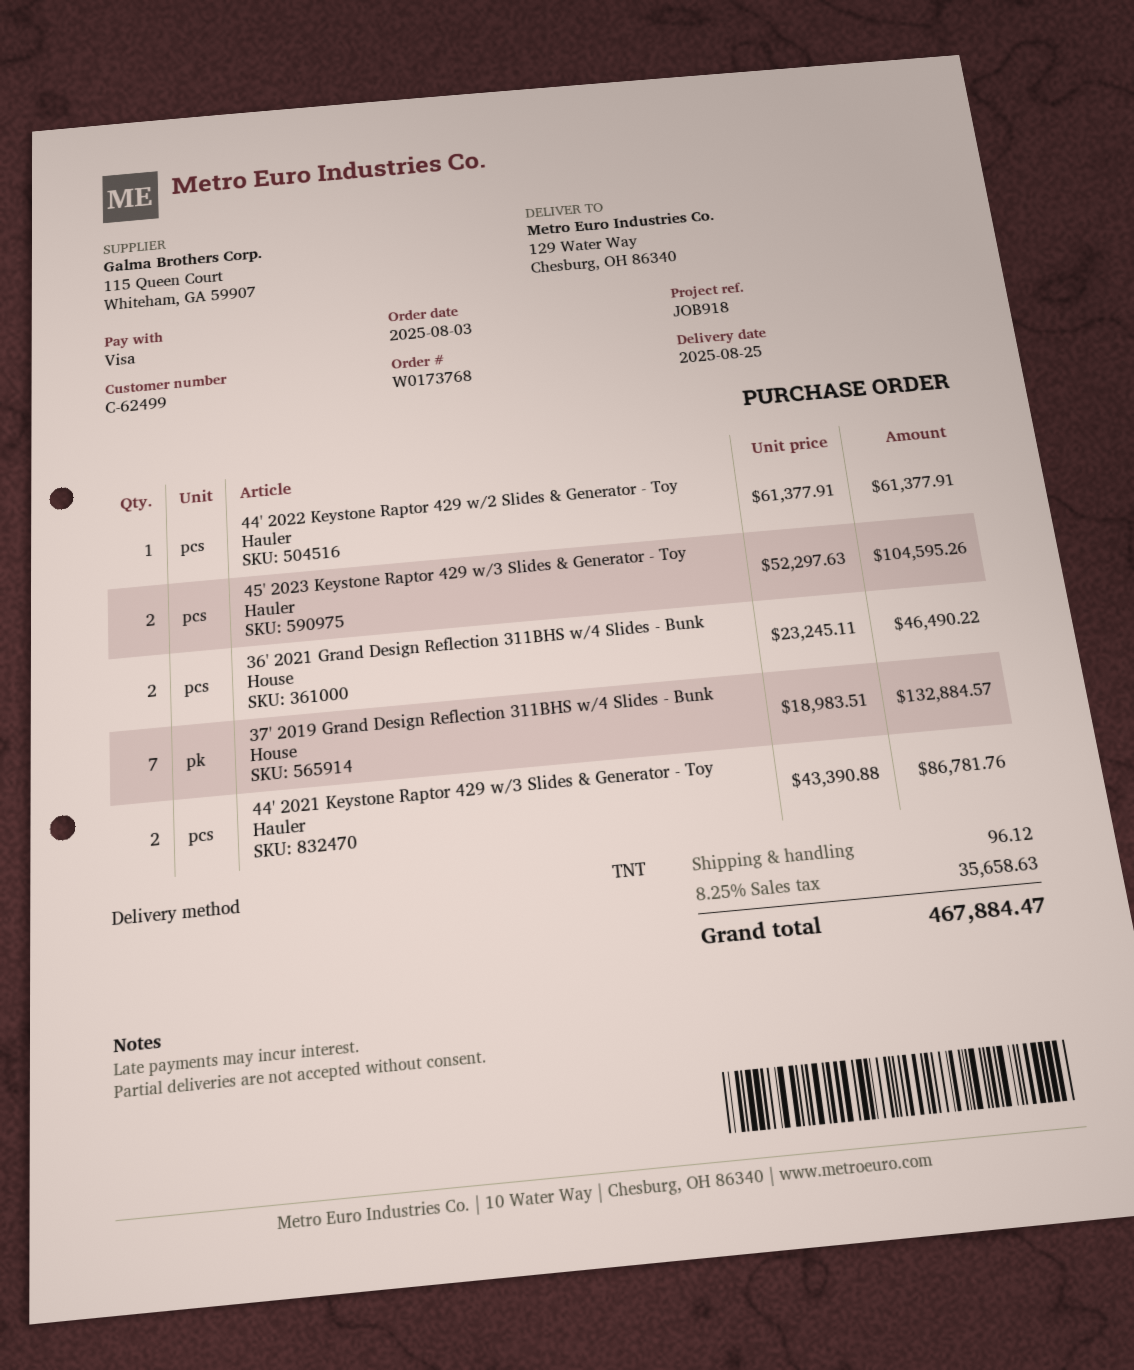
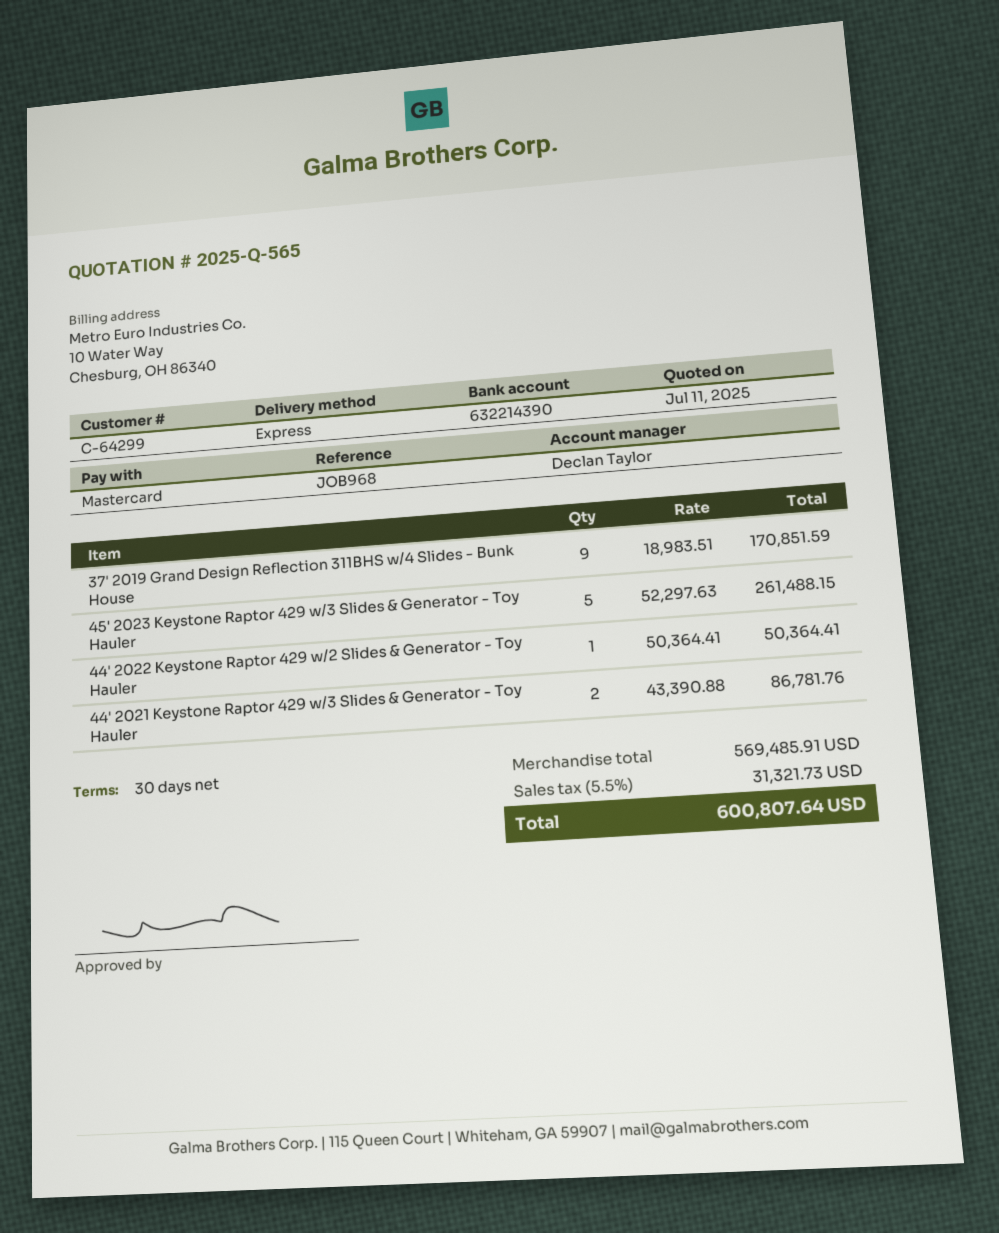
customer number: C-62499 -> C-64299
reference: JOB918 -> JOB968
payment method: Visa -> Mastercard
shipping method: TNT -> express
44' 2022 Keystone Raptor 429 w/2 Slides & Generator - Toy Hauler: 1 x 61377.91 = 61377.91 -> 1 x 50364.41 = 50364.41
45' 2023 Keystone Raptor 429 w/3 Slides & Generator - Toy Hauler: 2 x 52297.63 = 104595.26 -> 5 x 52297.63 = 261488.15
36' 2021 Grand Design Reflection 311BHS w/4 Slides - Bunk House: 2 x 23245.11 = 46490.22 -> none
37' 2019 Grand Design Reflection 311BHS w/4 Slides - Bunk House: 7 x 18983.51 = 132884.57 -> 9 x 18983.51 = 170851.59
shipping: 96.12 -> none
tax: 8.25% = 35658.63 -> 5.5% = 31321.73
total: 467884.47 -> 600807.64

